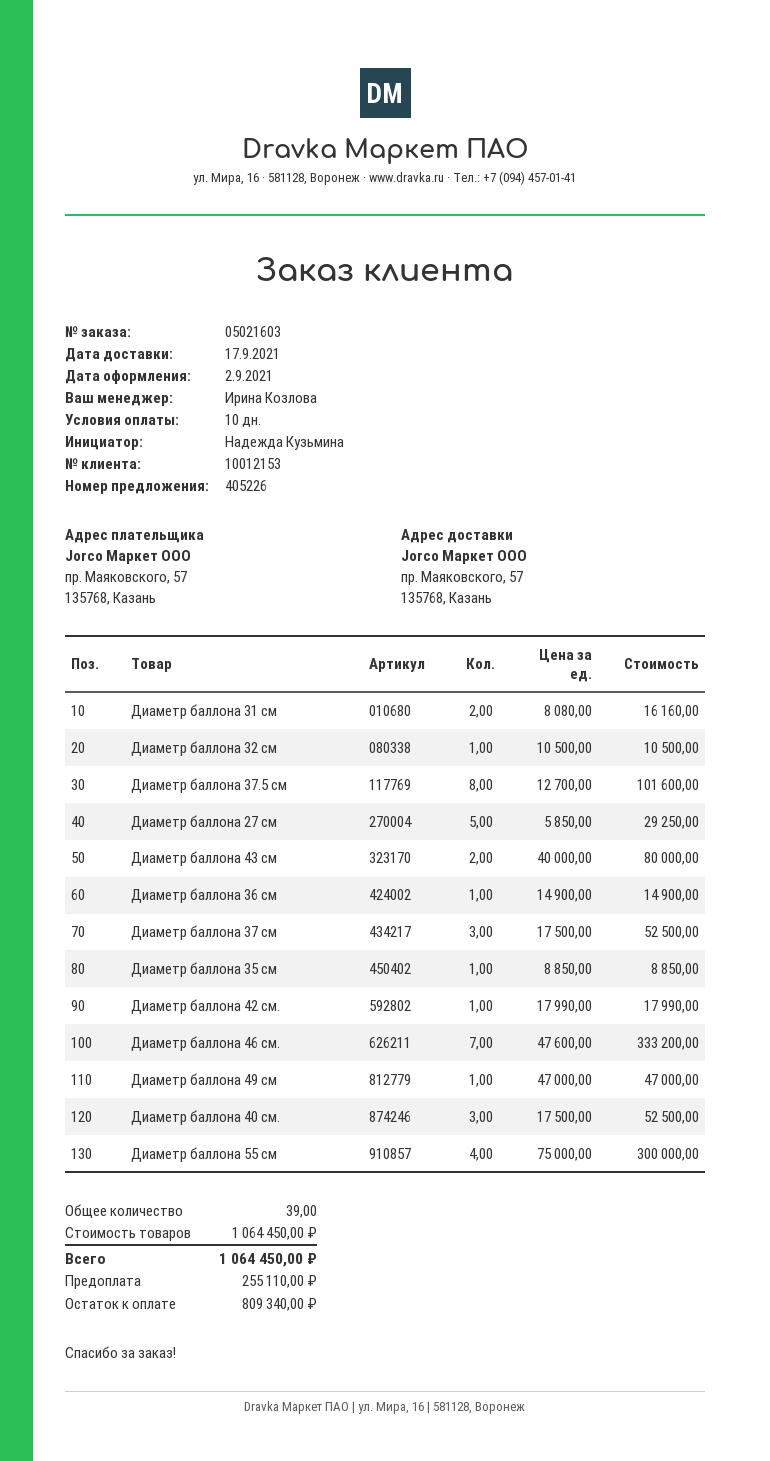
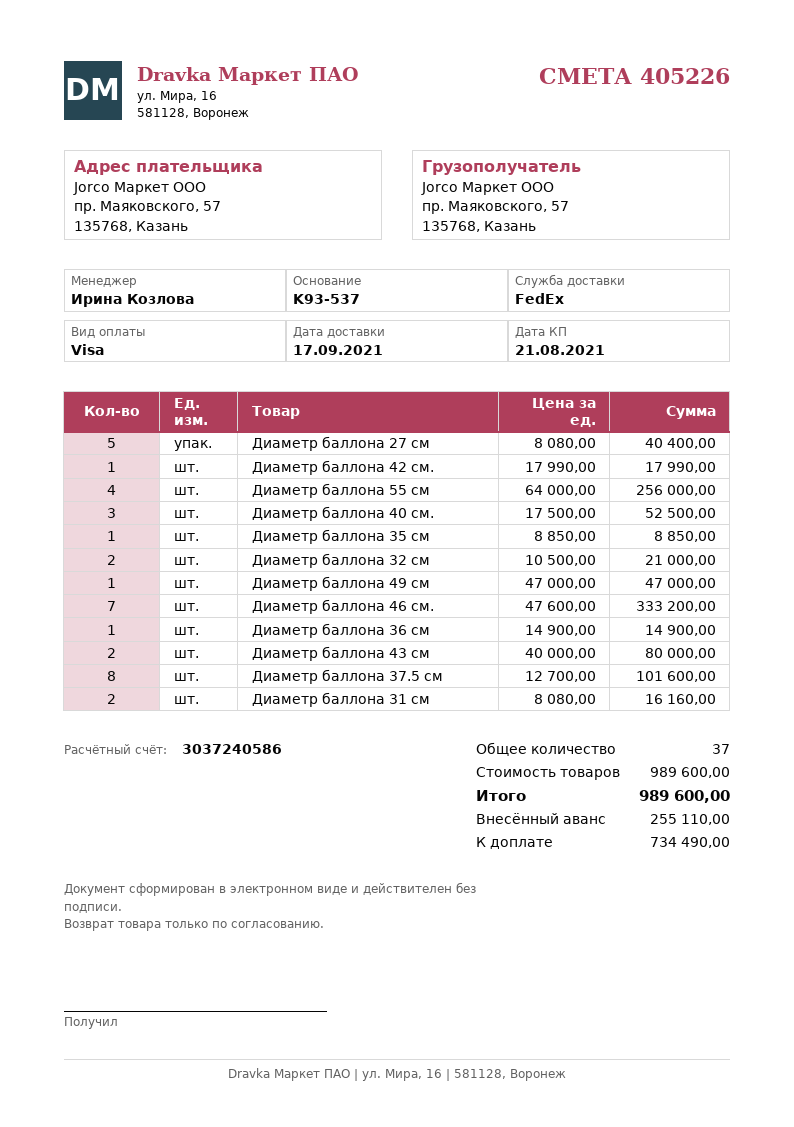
Диаметр баллона 32 см: 1 x 10500.00 = 10500.00 -> 2 x 10500.00 = 21000.00
Диаметр баллона 27 см: 5 x 5850.00 = 29250.00 -> 5 x 8080.00 = 40400.00
Диаметр баллона 37 см: 3 x 17500.00 = 52500.00 -> none
Диаметр баллона 55 см: 4 x 75000.00 = 300000.00 -> 4 x 64000.00 = 256000.00
total quantity: 39 -> 37
subtotal: 1064450.00 -> 989600.00
total: 1064450.00 -> 989600.00
balance: 809340.00 -> 734490.00

